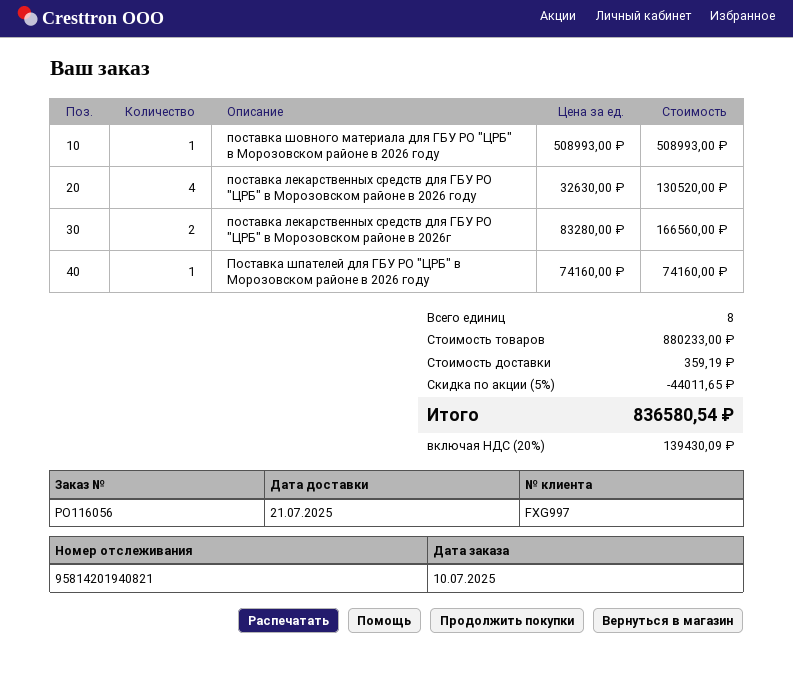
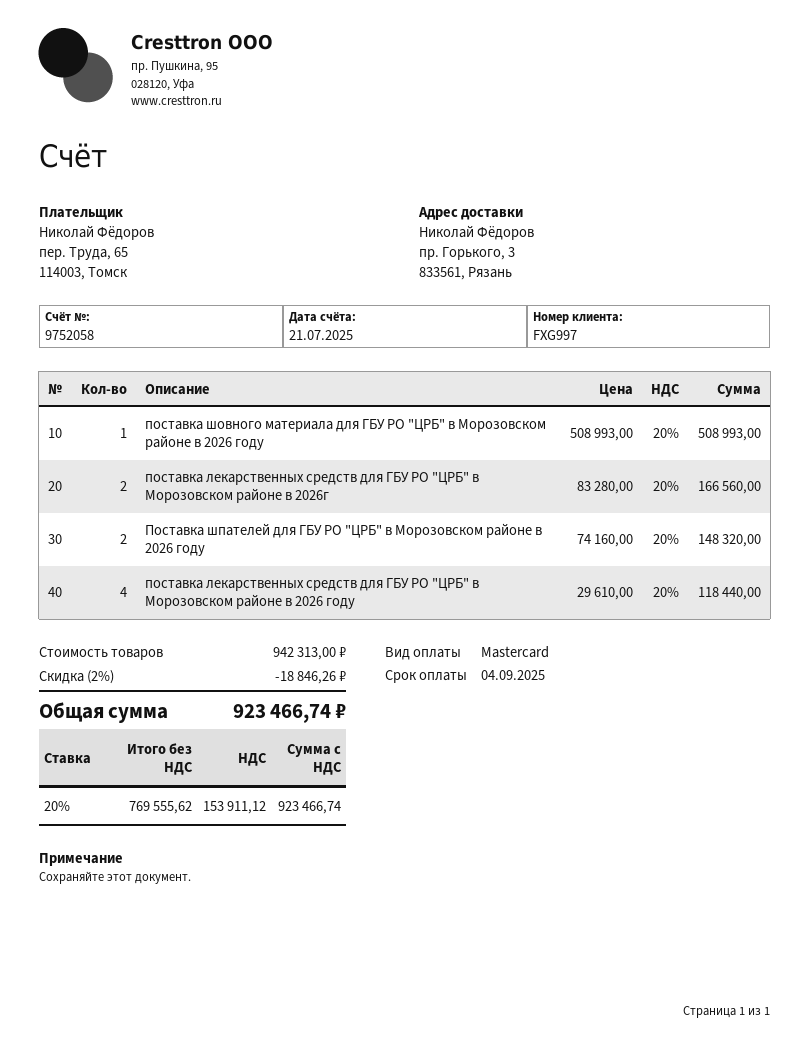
поставка лекарственных средств для ГБУ РО "ЦРБ" в Морозовском районе в 2026 году: 4 x 32630.00 = 130520.00 -> 4 x 29610.00 = 118440.00
Поставка шпателей для ГБУ РО "ЦРБ" в Морозовском районе в 2026 году: 1 x 74160.00 = 74160.00 -> 2 x 74160.00 = 148320.00
subtotal: 880233.00 -> 942313.00
discount: 5% = 44011.65 -> 2% = 18846.26
shipping: 359.19 -> none
tax: 20% = 139430.09 -> 20% = 153911.12
total: 836580.54 -> 923466.74

